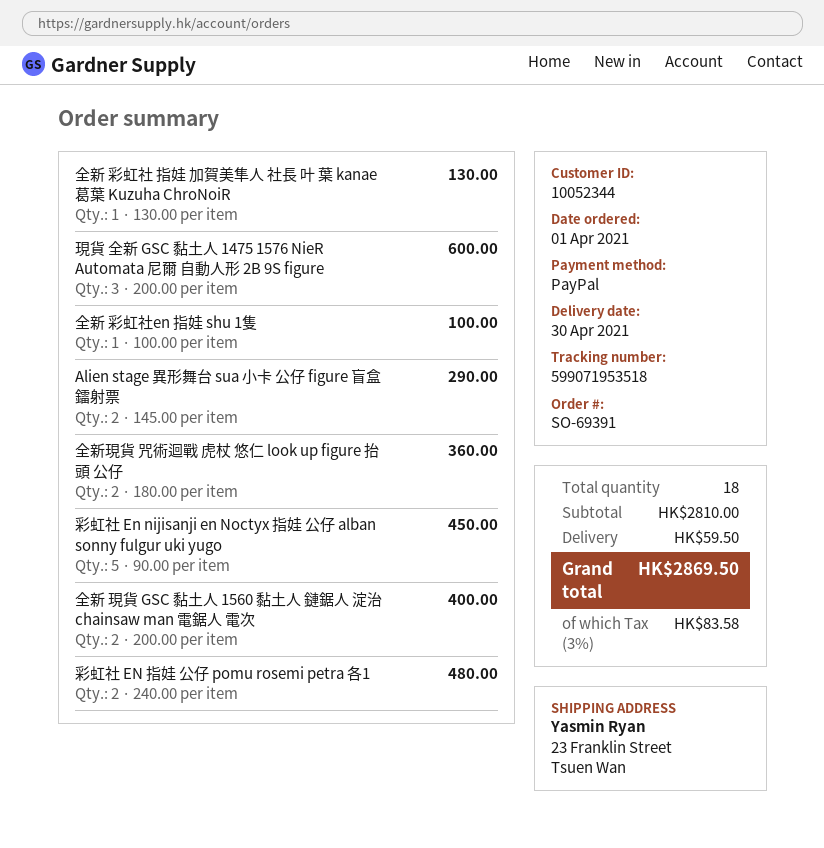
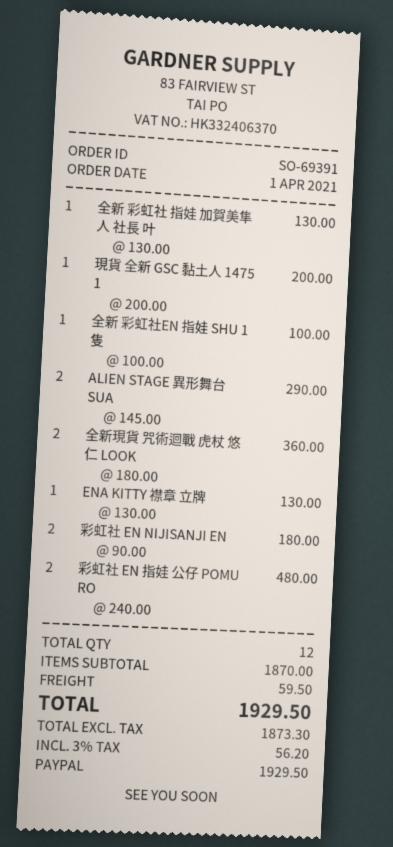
現貨 全新 GSC 黏土人 1475 1576 NieR Automata 尼爾 自動人形 2B 9S figure: 3 x 200.00 = 600.00 -> 1 x 200.00 = 200.00
彩虹社 En nijisanji en Noctyx 指娃 公仔 alban sonny fulgur uki yugo: 5 x 90.00 = 450.00 -> 2 x 90.00 = 180.00
全新 現貨 GSC 黏土人 1560 黏土人 鏈鋸人 淀治 chainsaw man 電鋸人 電次: 2 x 200.00 = 400.00 -> none
ENA KITTY 襟章 立牌: none -> 1 x 130.00 = 130.00
total quantity: 18 -> 12
subtotal: 2810.00 -> 1870.00
tax: 3% = 83.58 -> 3% = 56.20
total: 2869.50 -> 1929.50

